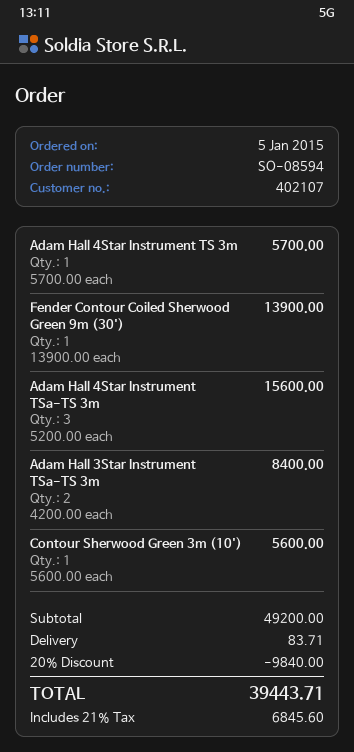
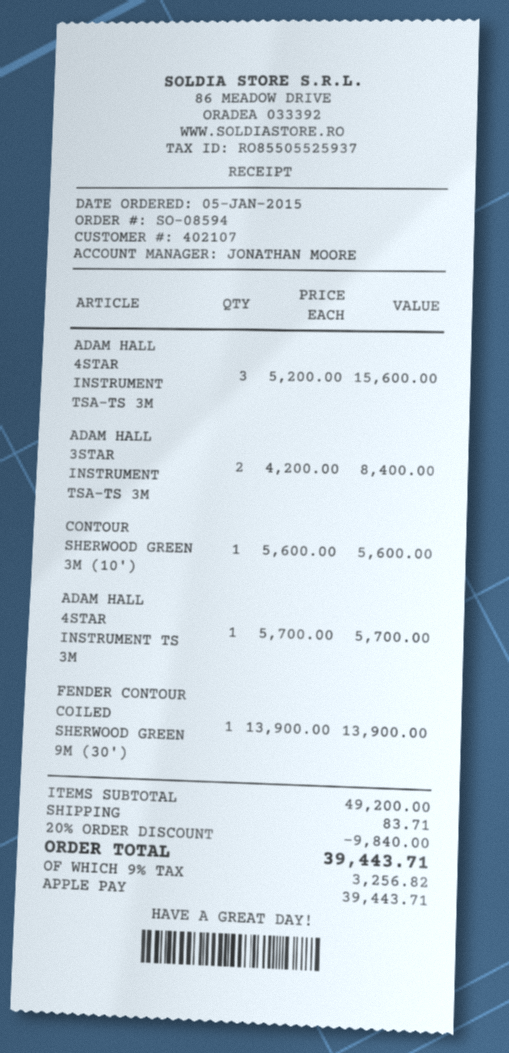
tax: 21% = 6845.60 -> 9% = 3256.82

